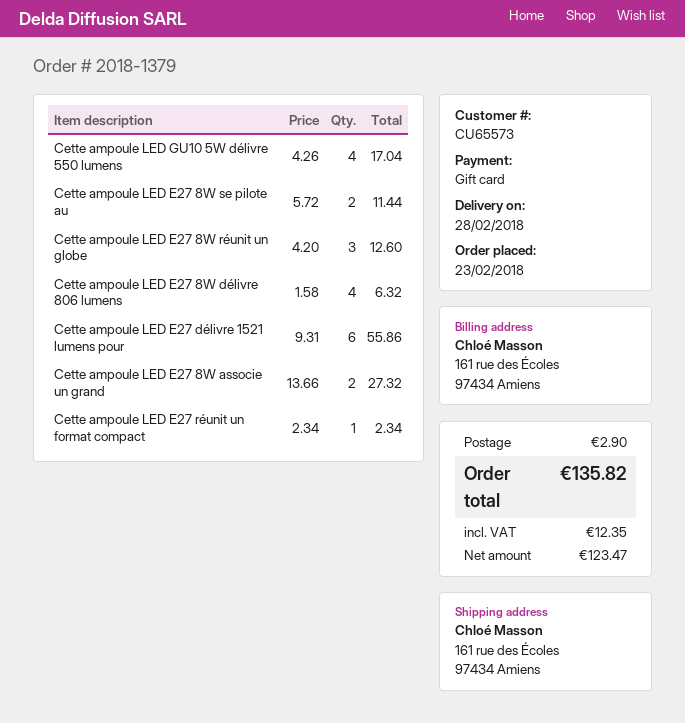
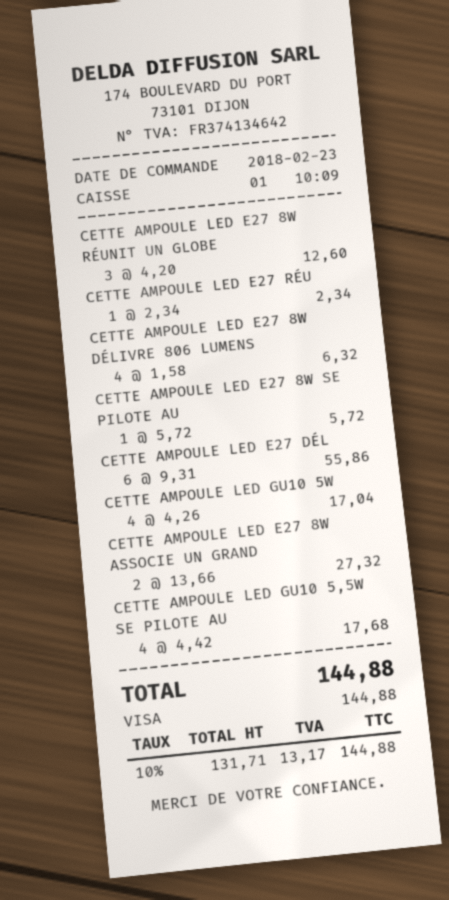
payment method: gift card -> Visa
Cette ampoule LED E27 8W se pilote au: 2 x 5.72 = 11.44 -> 1 x 5.72 = 5.72
CETTE AMPOULE LED GU10 5,5W SE PILOTE AU: none -> 4 x 4.42 = 17.68
shipping: 2.90 -> none
net: 123.47 -> 131.71
tax: 12.35 -> 13.17
total: 135.82 -> 144.88

